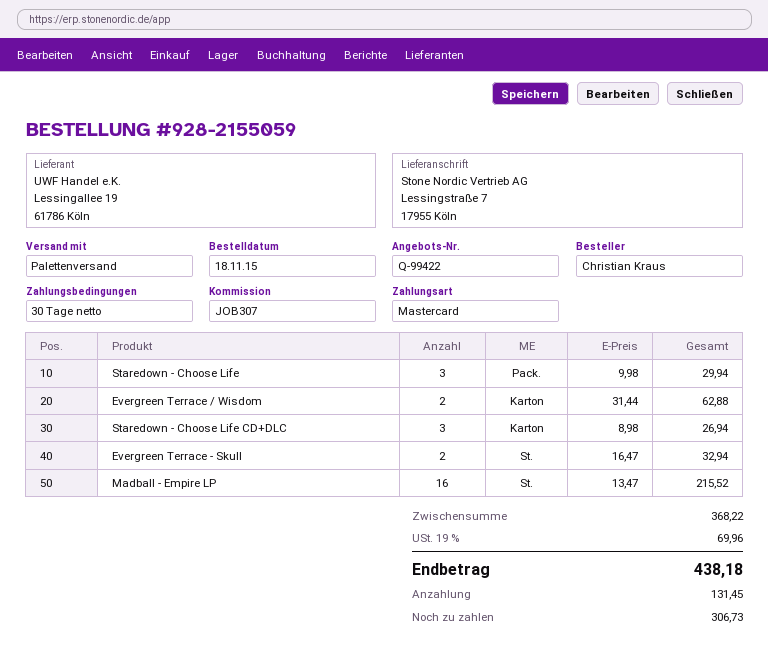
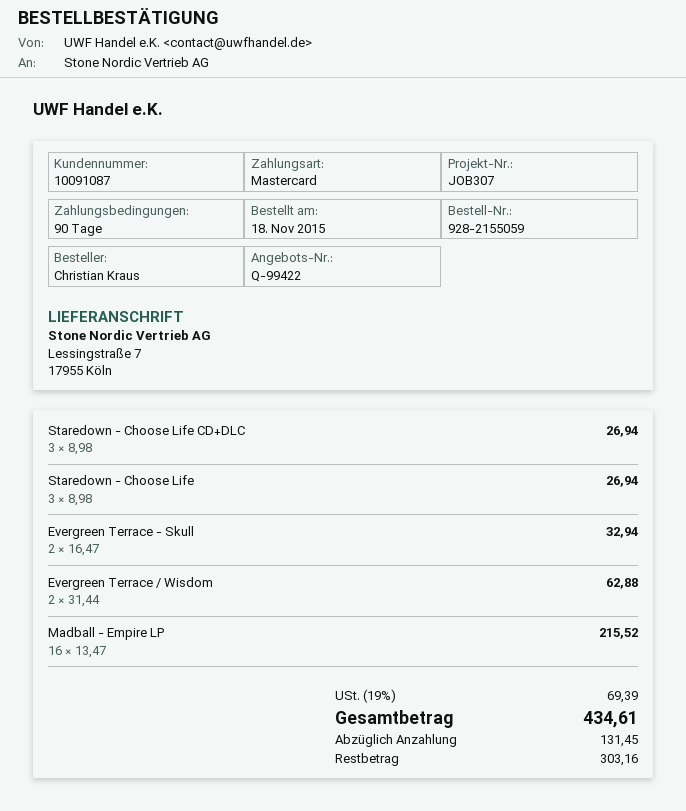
payment terms: 30 days -> 90 days
Staredown - Choose Life: 3 x 9.98 = 29.94 -> 3 x 8.98 = 26.94
tax: 19% = 69.96 -> 19% = 69.39
total: 438.18 -> 434.61
balance: 306.73 -> 303.16

